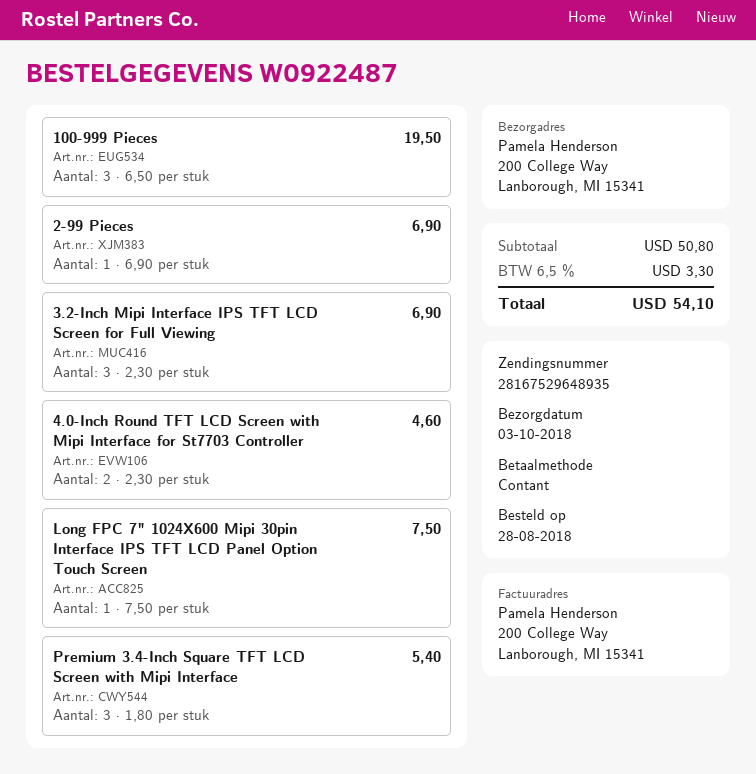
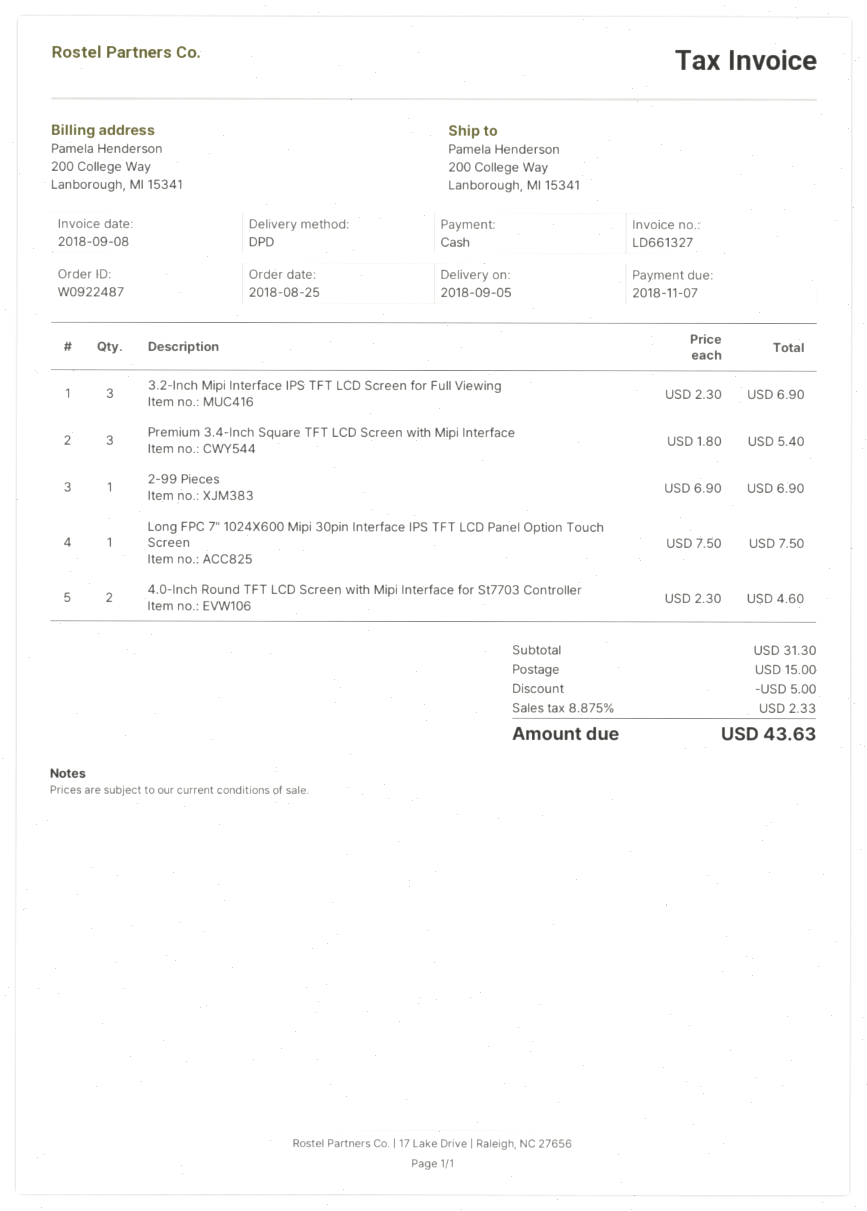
order date: 2018-08-28 -> 2018-08-25
delivery date: 2018-10-03 -> 2018-09-05
100-999 Pieces: 3 x 6.50 = 19.50 -> none
subtotal: 50.80 -> 31.30
discount: none -> 5.00
shipping: none -> 15.00
tax: 6.5% = 3.30 -> 8.875% = 2.33
total: 54.10 -> 43.63

